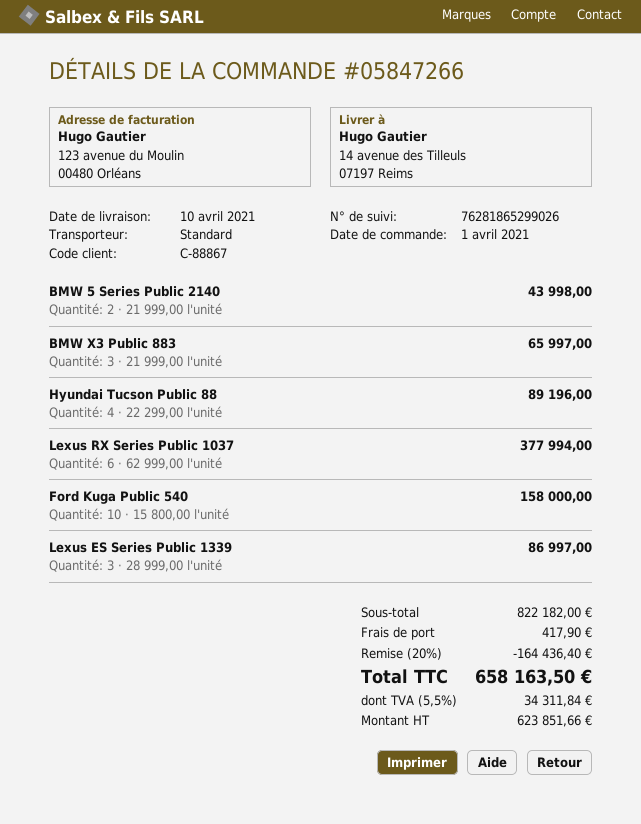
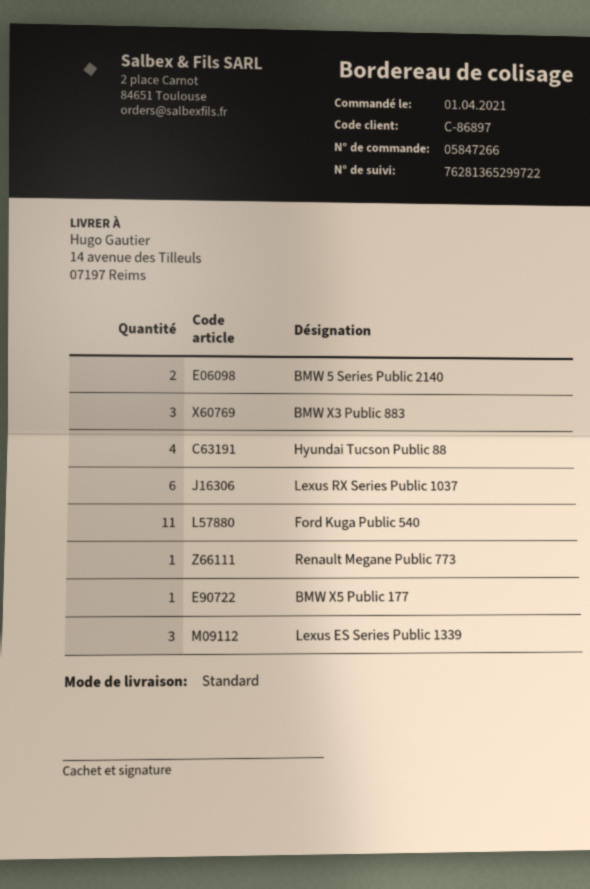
customer number: C-88867 -> C-86897
tracking number: 76281865299026 -> 76281365299722
Ford Kuga Public 540: 10 -> 11
Renault Megane Public 773: none -> 1
BMW X5 Public 177: none -> 1

